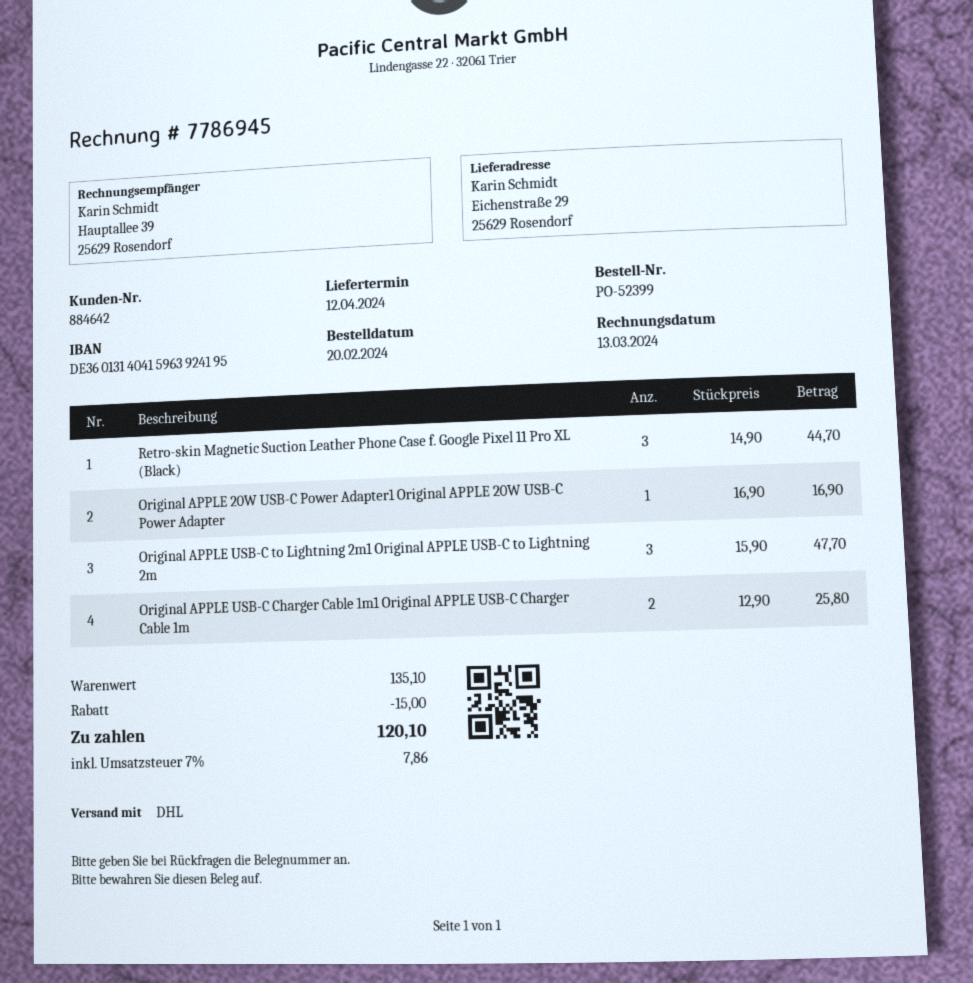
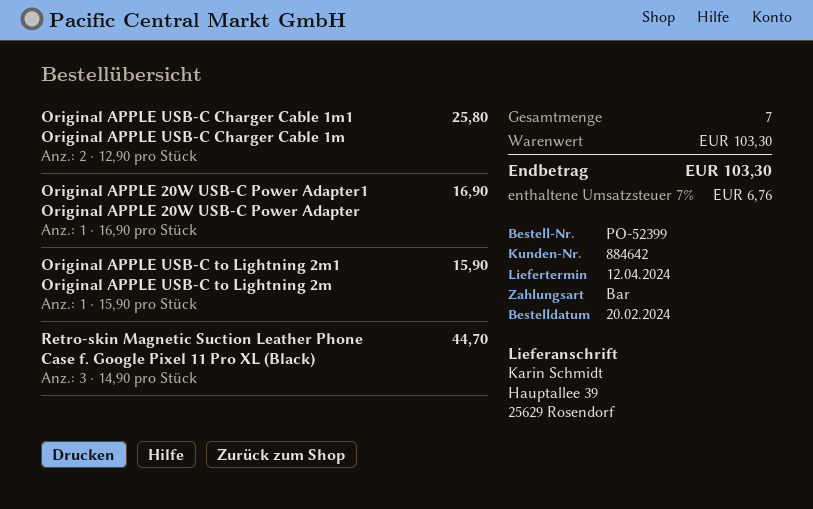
ship to: Eichenstraße 29, 25629 Rosendorf -> Hauptallee 39, 25629 Rosendorf
Original APPLE USB-C to Lightning 2m1 Original APPLE USB-C to Lightning 2m: 3 x 15.90 = 47.70 -> 1 x 15.90 = 15.90
subtotal: 135.10 -> 103.30
discount: 15.00 -> none
tax: 7% = 7.86 -> 7% = 6.76
total: 120.10 -> 103.30

